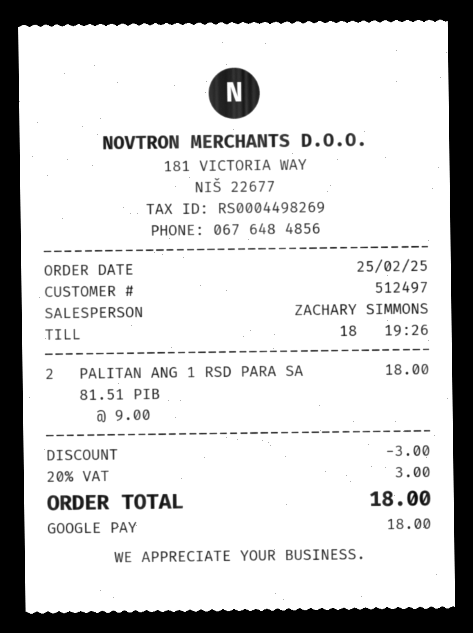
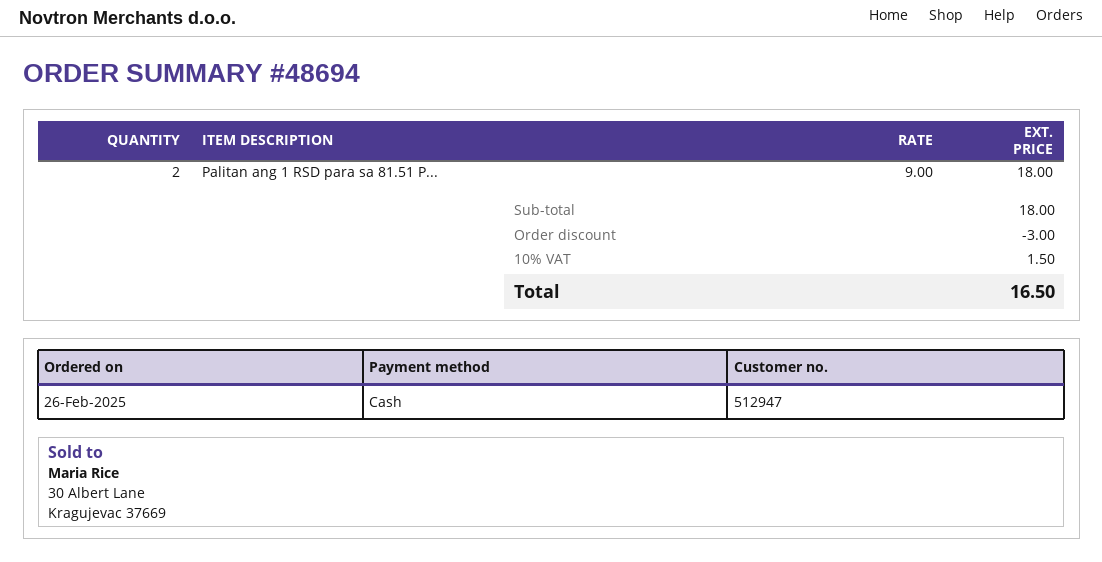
order date: 2025-02-25 -> 2025-02-26
customer number: 512497 -> 512947
payment method: Google Pay -> cash
tax: 20% = 3.00 -> 10% = 1.50
total: 18.00 -> 16.50

